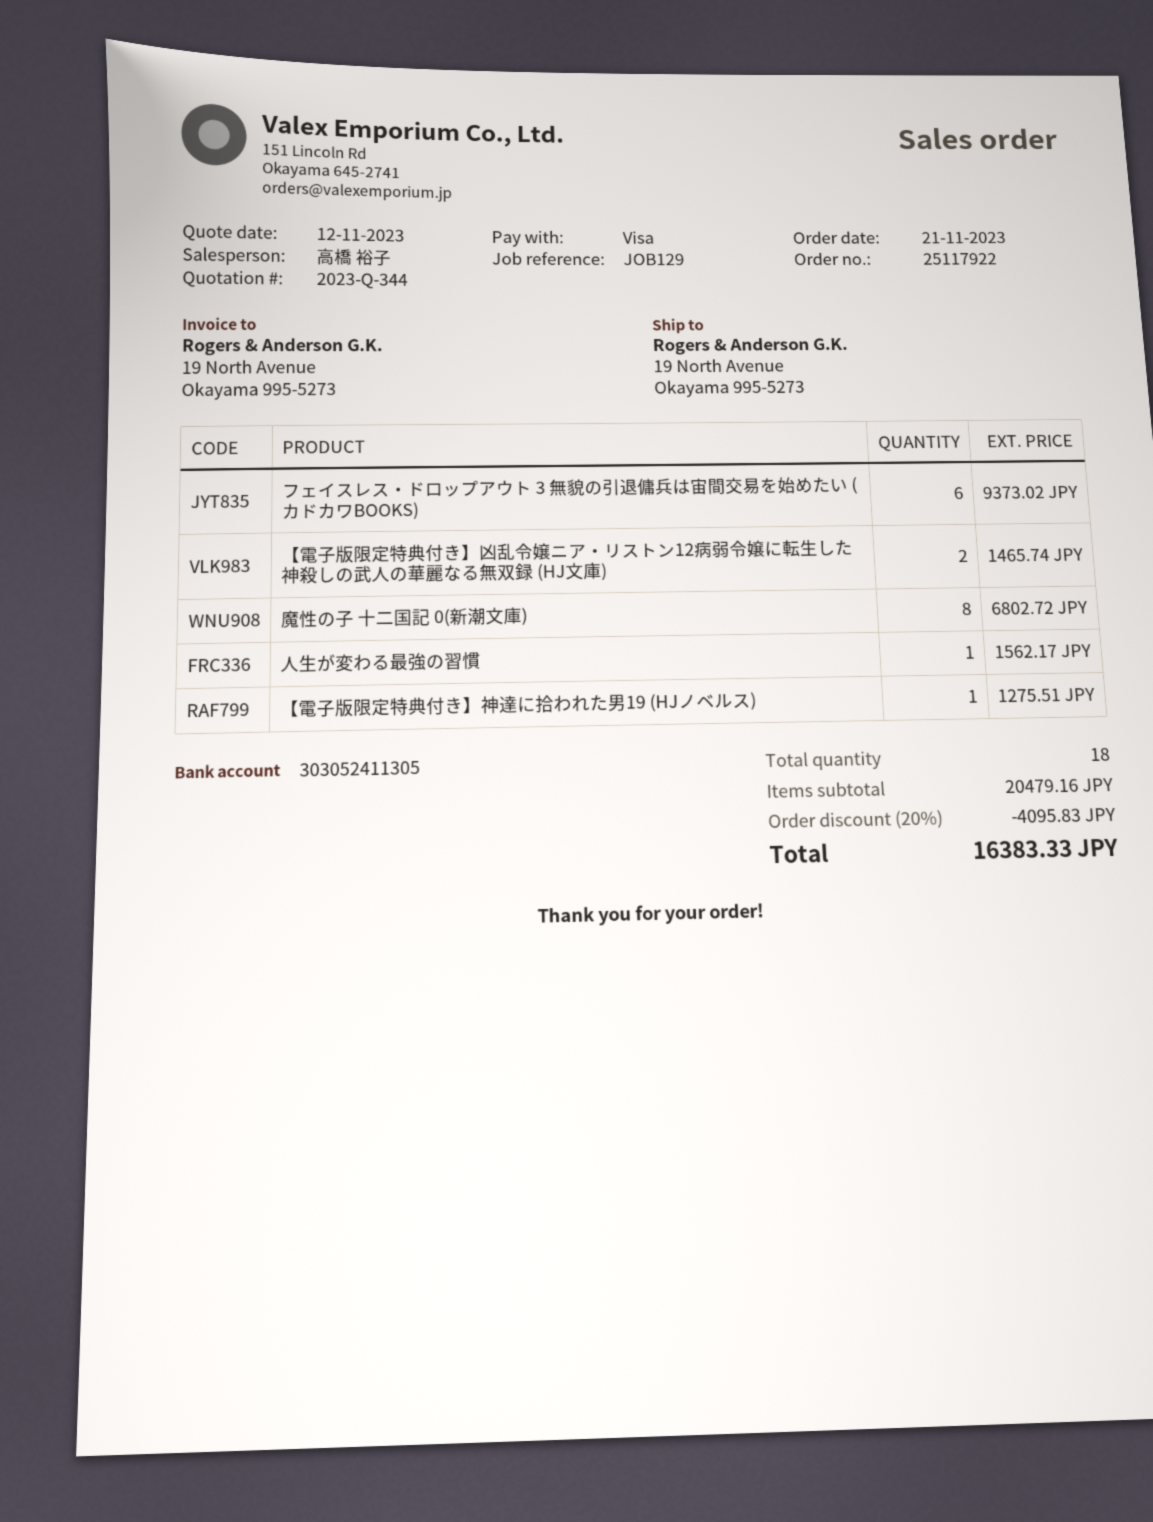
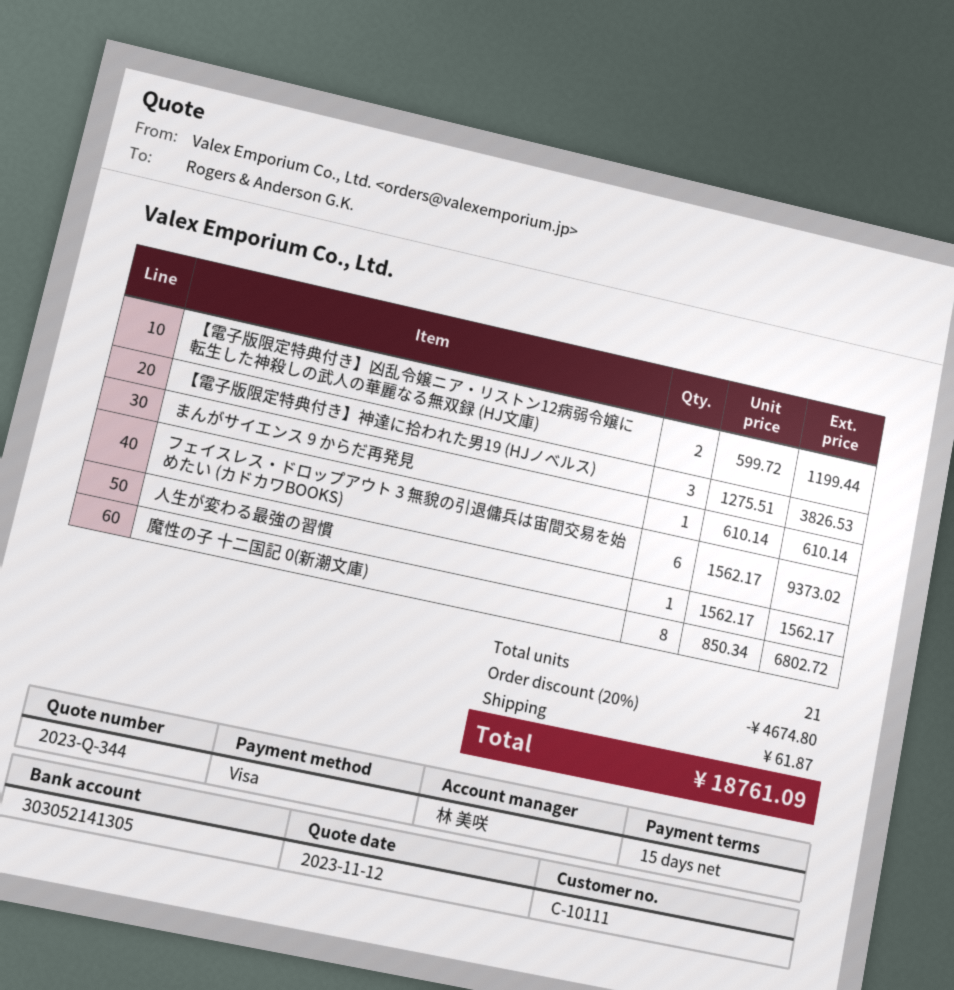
sales rep: 高橋 裕子 -> 林 美咲
bank account: 303052411305 -> 303052141305
【電子版限定特典付き】凶乱令嬢ニア・リストン12病弱令嬢に転生した神殺しの武人の華麗なる無双録 (HJ文庫): 2 for 1465.74 -> 2 for 1199.44
【電子版限定特典付き】神達に拾われた男19 (HJノベルス): 1 for 1275.51 -> 3 for 3826.53
まんがサイエンス 9 からだ再発見: none -> 1 for 610.14
total quantity: 18 -> 21
discount: 20% = 4095.83 -> 20% = 4674.80
shipping: none -> 61.87
total: 16383.33 -> 18761.09

